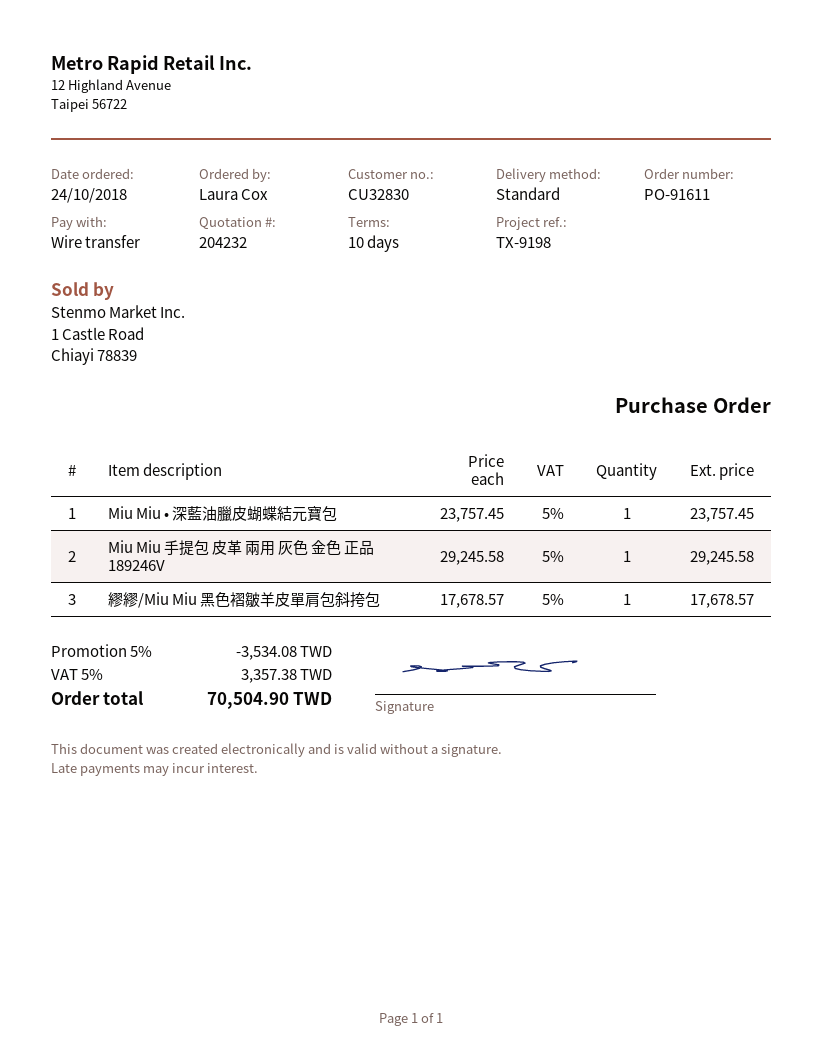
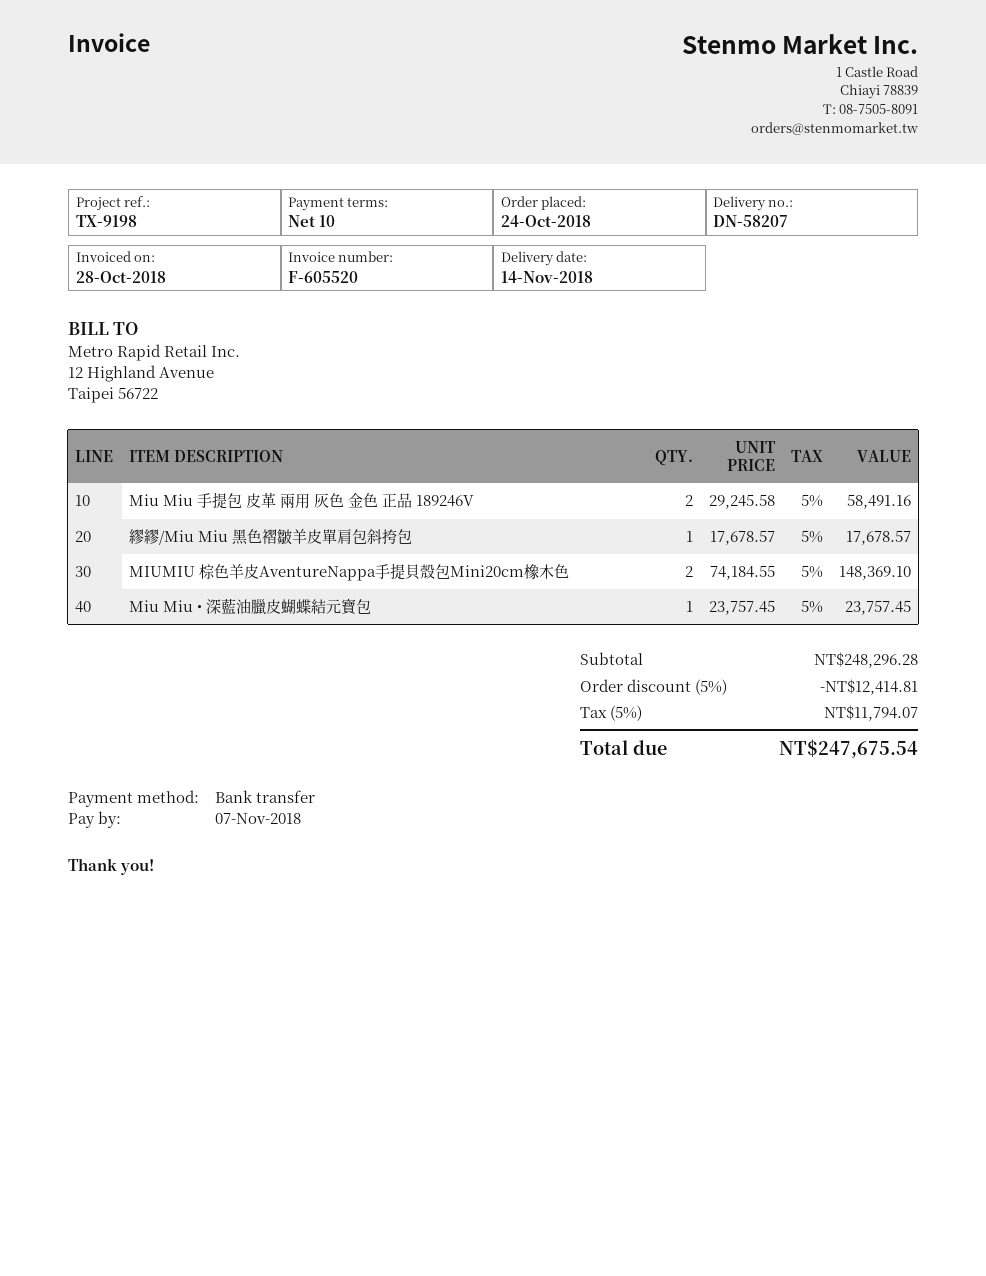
Miu Miu 手提包 皮革 兩用 灰色 金色 正品 189246V: 1 x 29245.58 = 29245.58 -> 2 x 29245.58 = 58491.16
MIUMIU 棕色羊皮AventureNappa手提貝殼包Mini20cm橡木色: none -> 2 x 74184.55 = 148369.10
discount: 5% = 3534.08 -> 5% = 12414.81
tax: 5% = 3357.38 -> 5% = 11794.07
total: 70504.90 -> 247675.54

